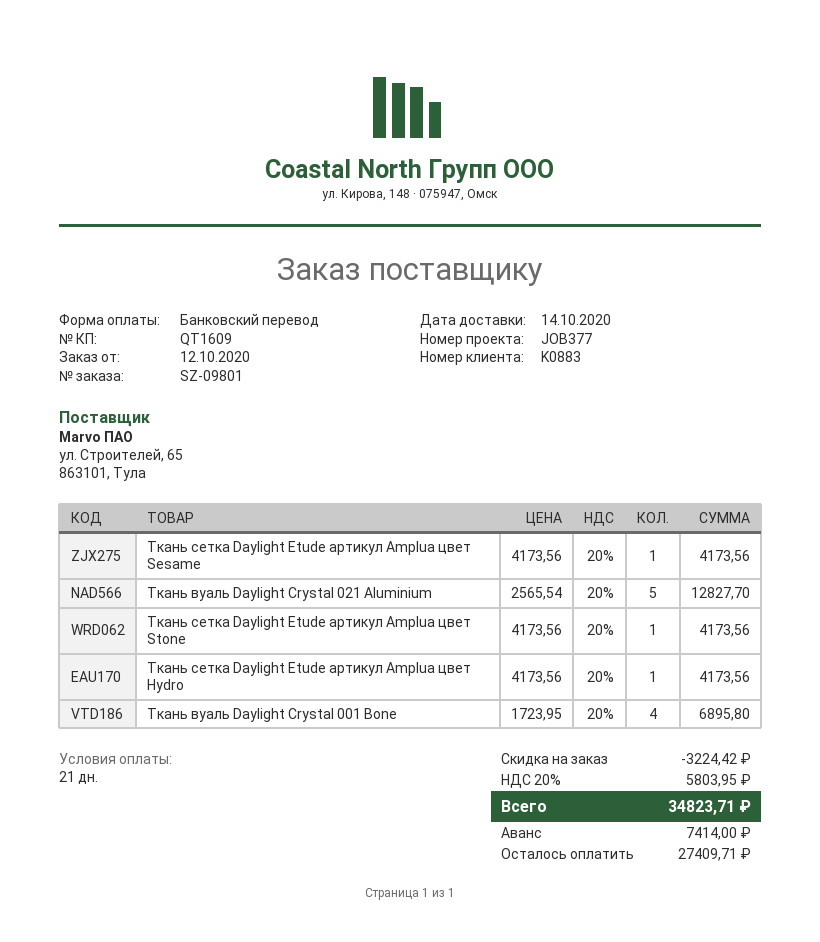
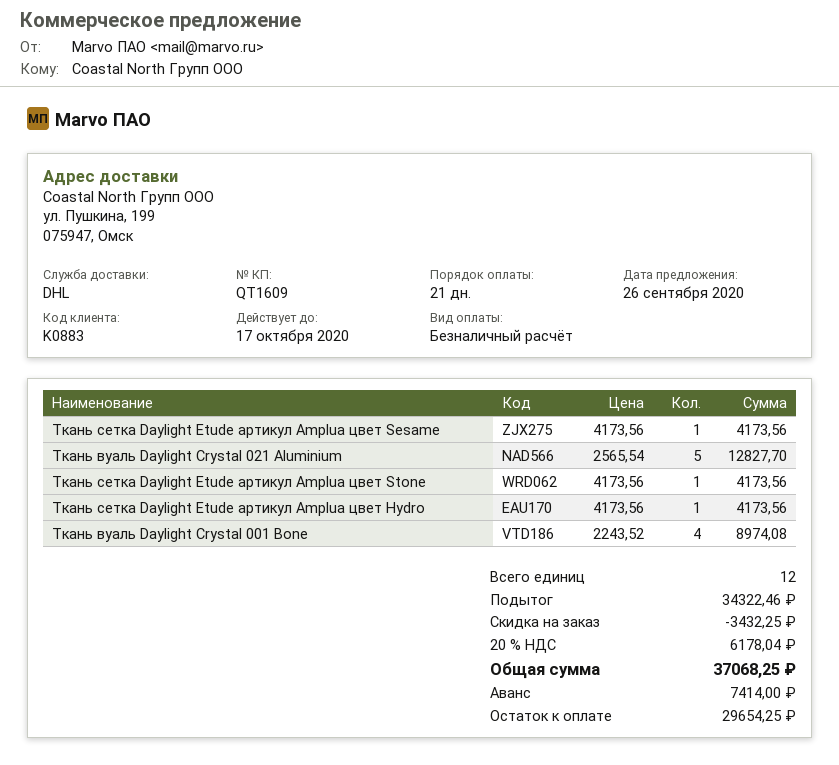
Ткань вуаль Daylight Crystal 001 Bone: 4 x 1723.95 = 6895.80 -> 4 x 2243.52 = 8974.08
discount: 3224.42 -> 3432.25
tax: 20% = 5803.95 -> 20% = 6178.04
total: 34823.71 -> 37068.25
balance: 27409.71 -> 29654.25

